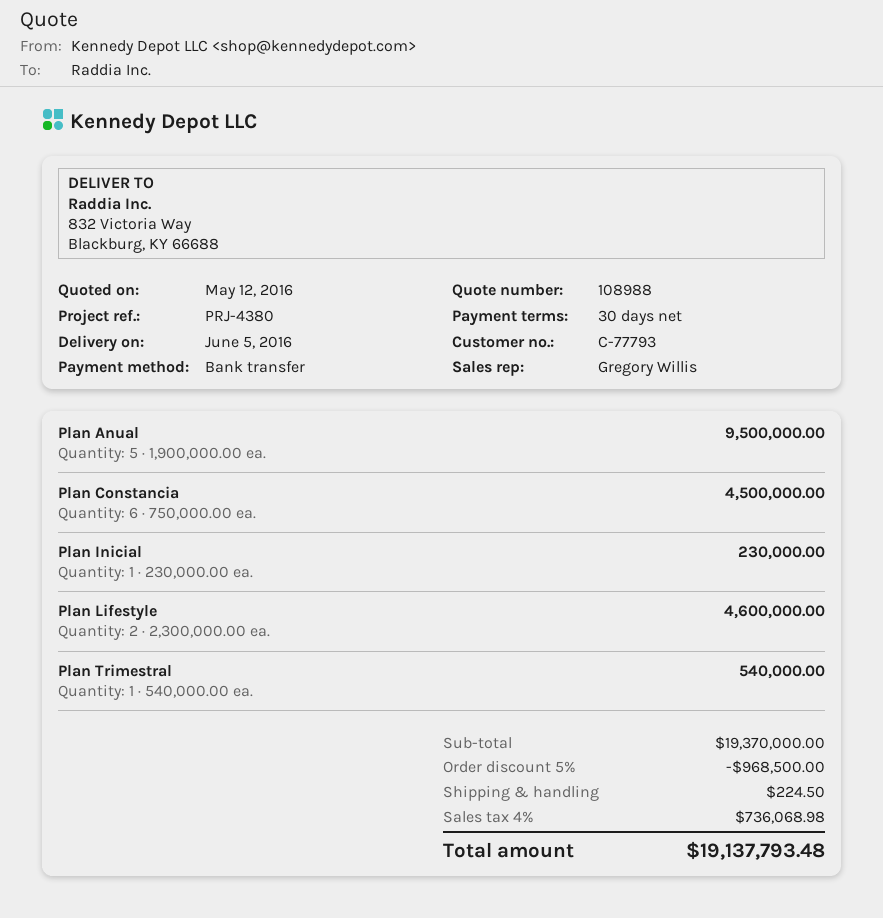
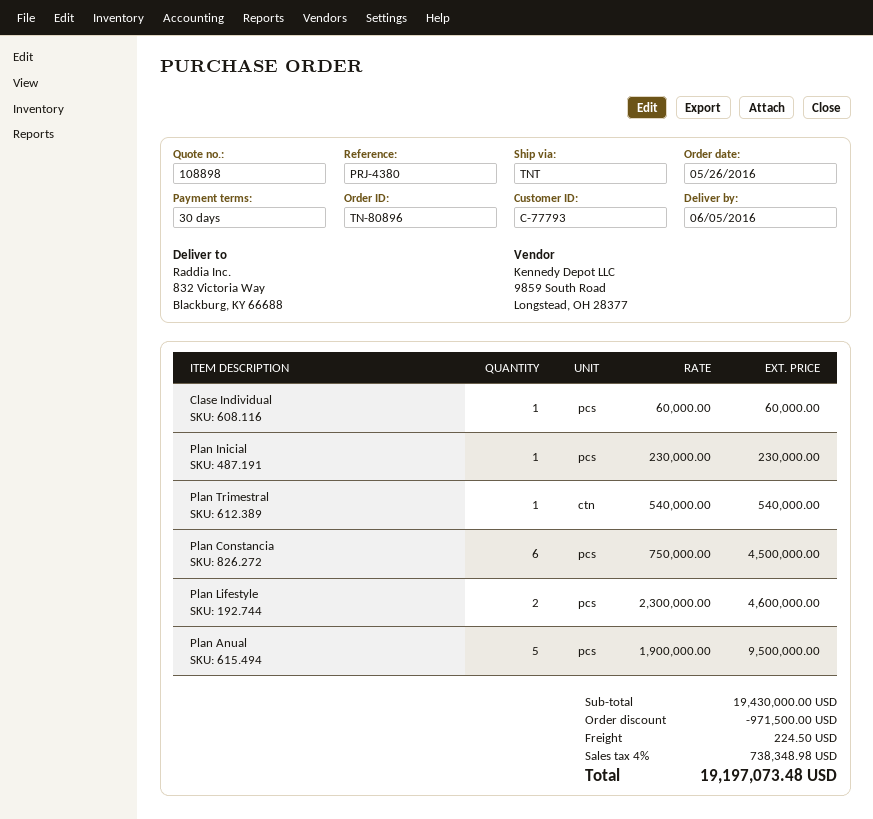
quote number: 108988 -> 108898
Clase Individual: none -> 1 x 60000.00 = 60000.00
subtotal: 19370000.00 -> 19430000.00
discount: 968500.00 -> 971500.00
tax: 4% = 736068.98 -> 4% = 738348.98
total: 19137793.48 -> 19197073.48

